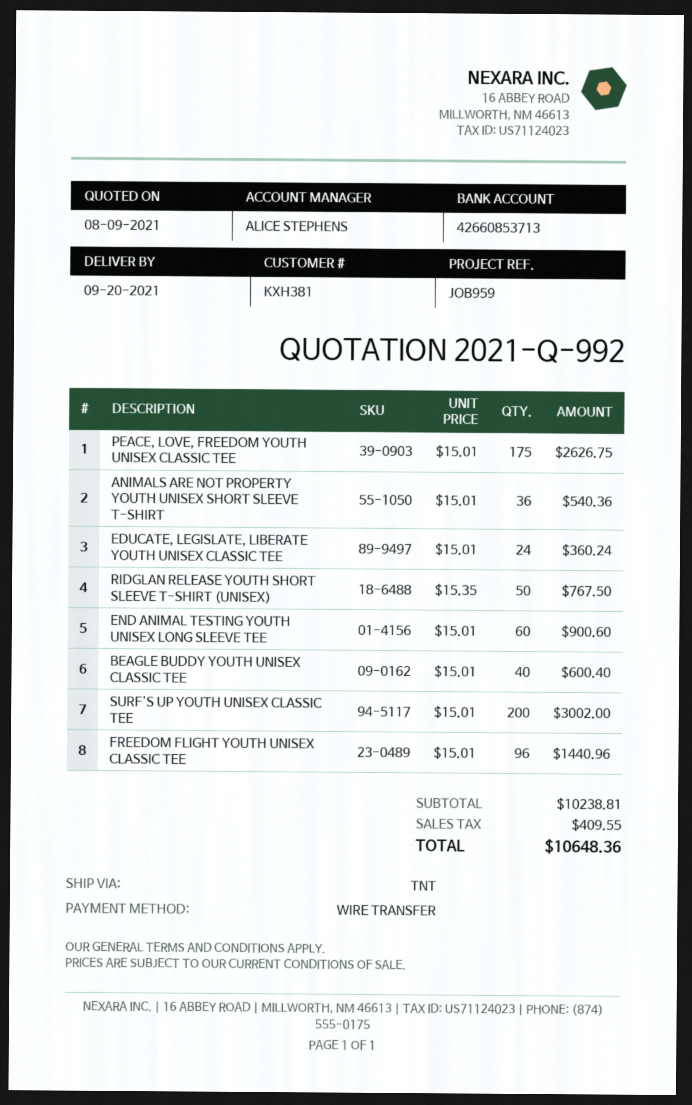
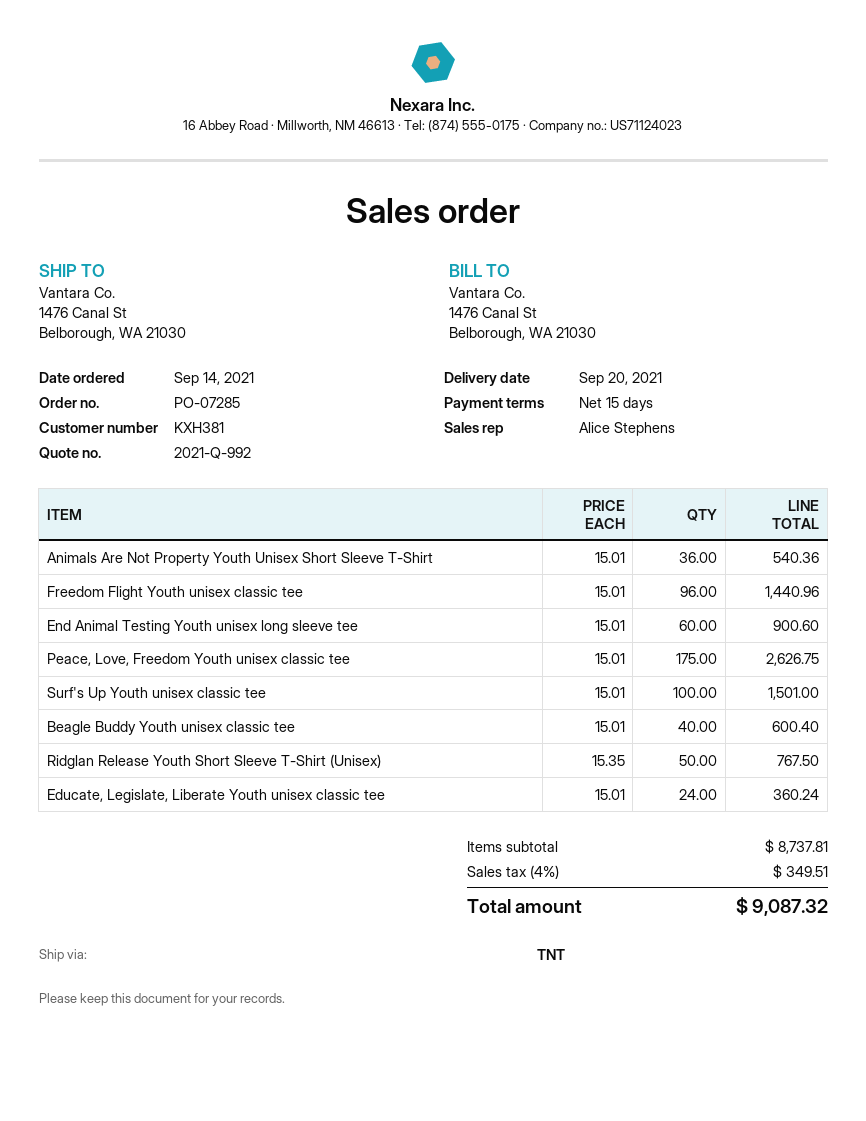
SURF'S UP YOUTH UNISEX CLASSIC TEE: 200 x 15.01 = 3002.00 -> 100 x 15.01 = 1501.00
subtotal: 10238.81 -> 8737.81
tax: 409.55 -> 349.51
total: 10648.36 -> 9087.32

